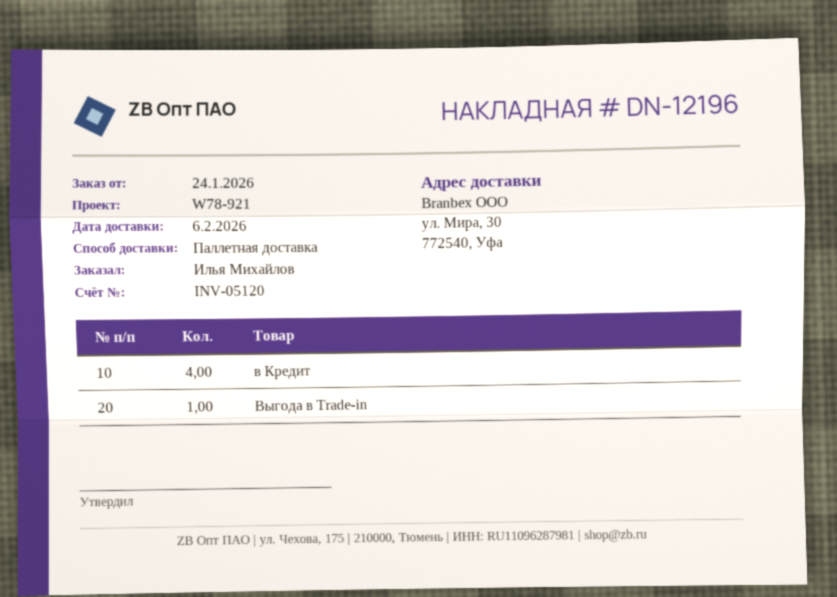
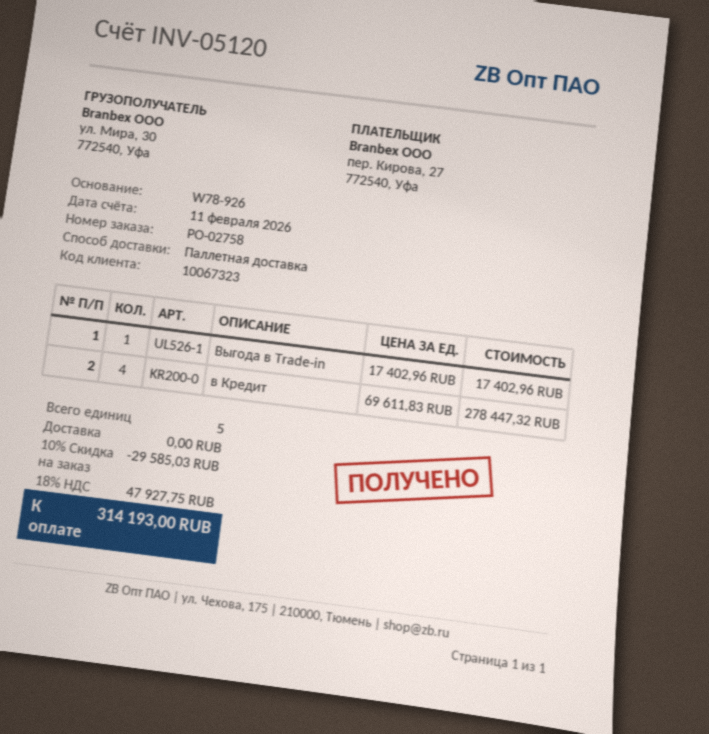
reference: W78-921 -> W78-926

